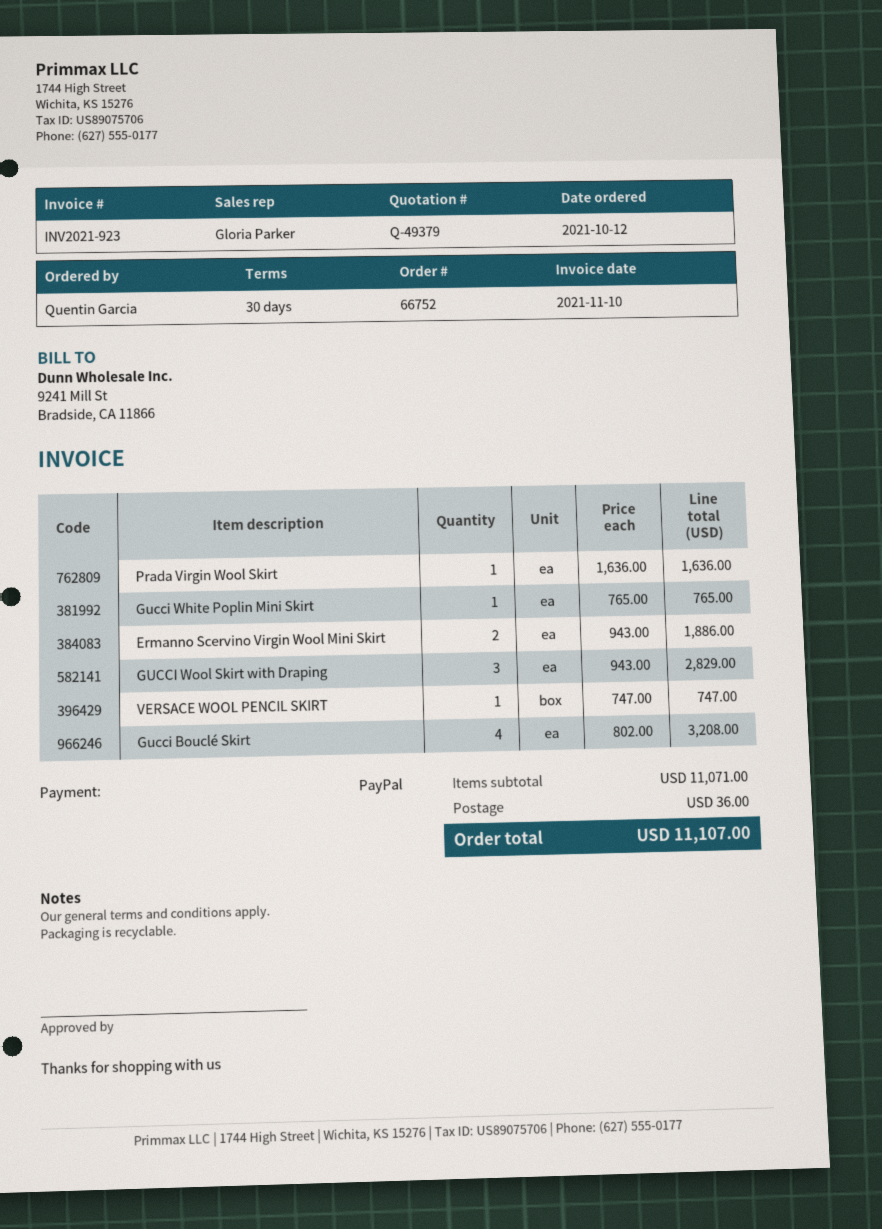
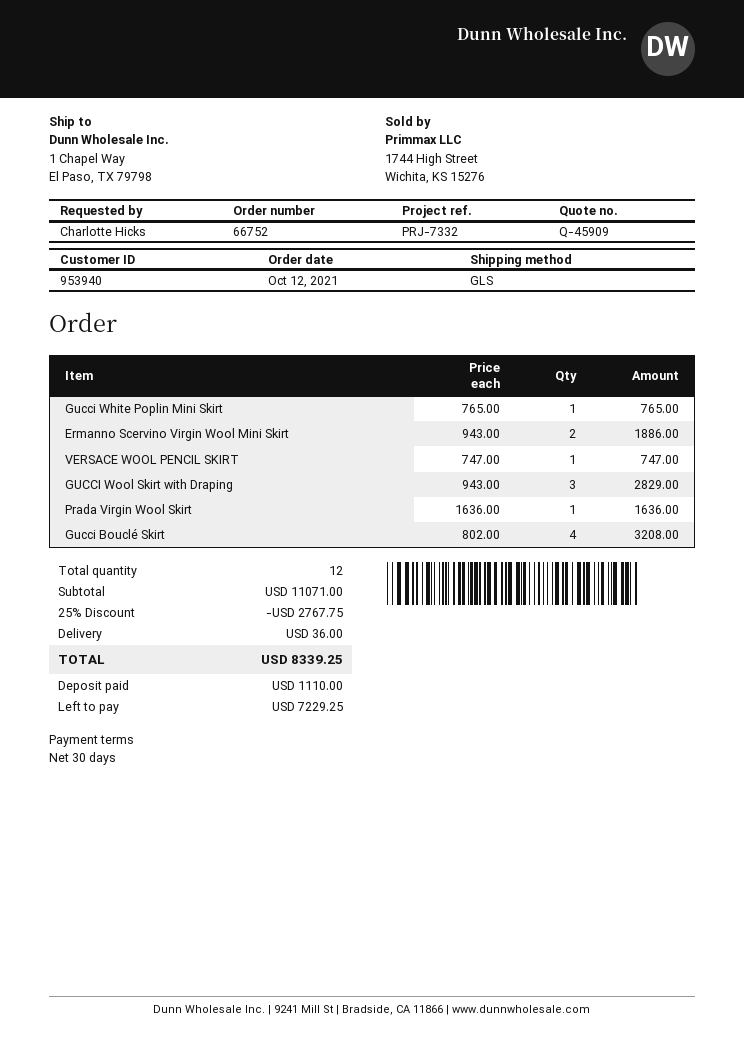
quote number: Q-49379 -> Q-45909
ordered by: Quentin Garcia -> Charlotte Hicks
discount: none -> 25% = 2767.75
total: 11107.00 -> 8339.25

